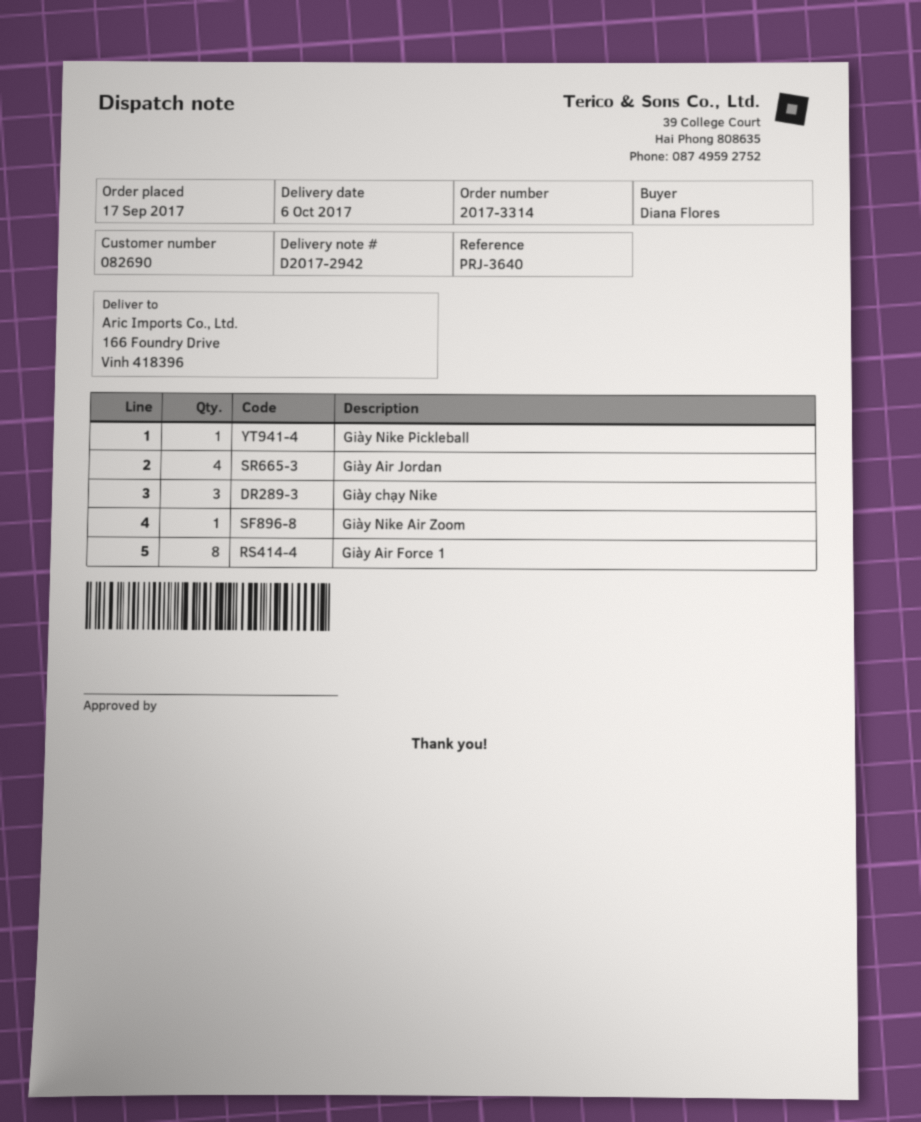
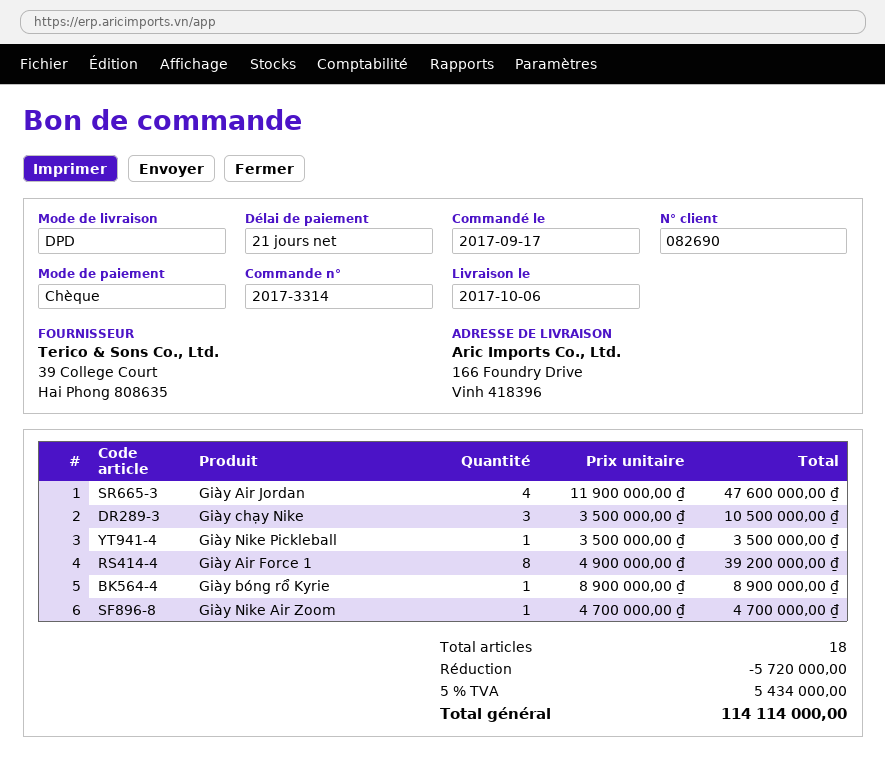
Giày bóng rổ Kyrie: none -> 1

